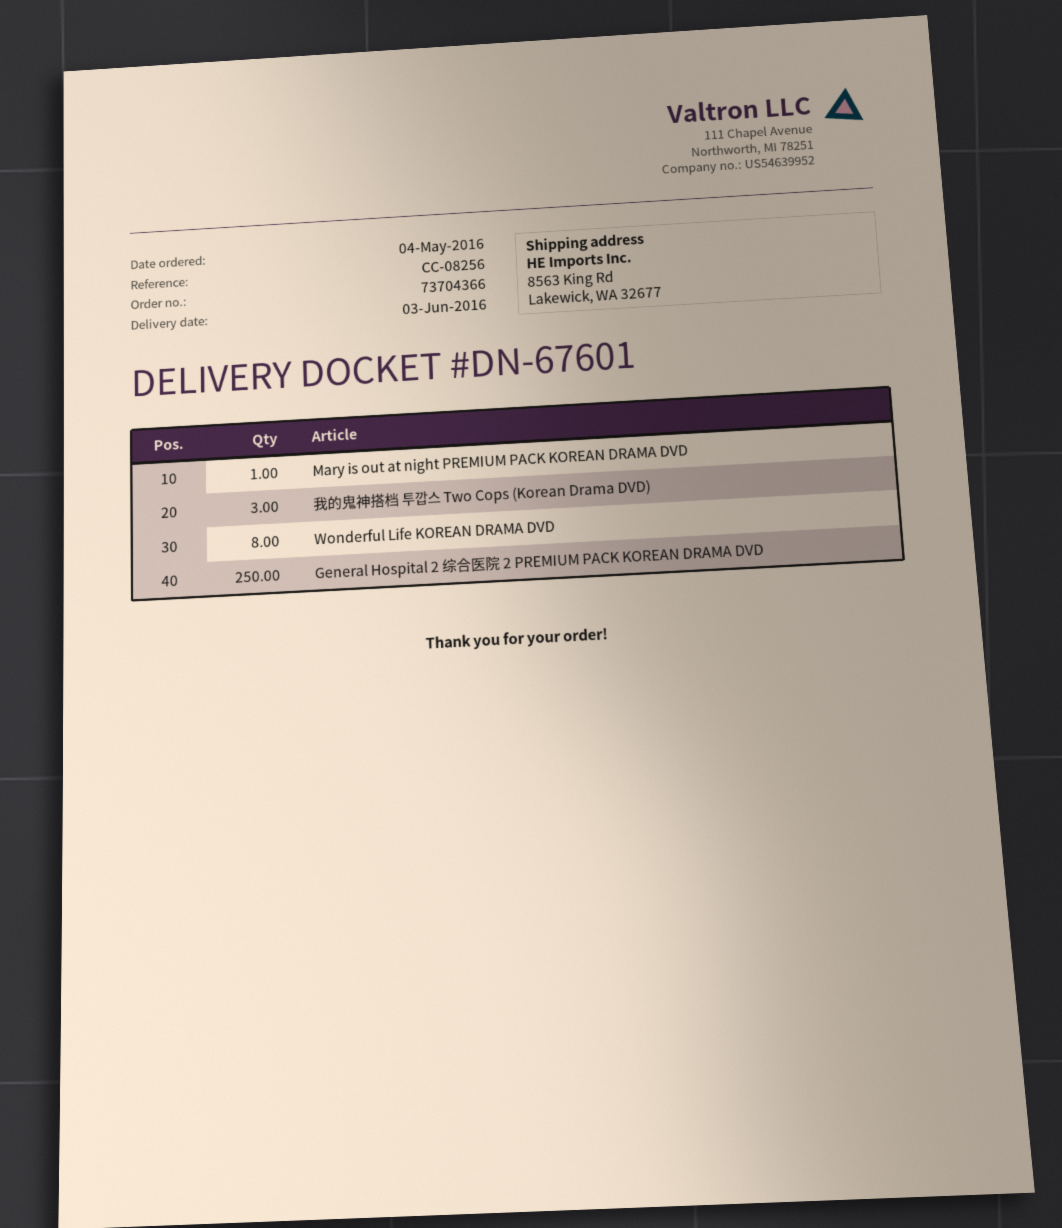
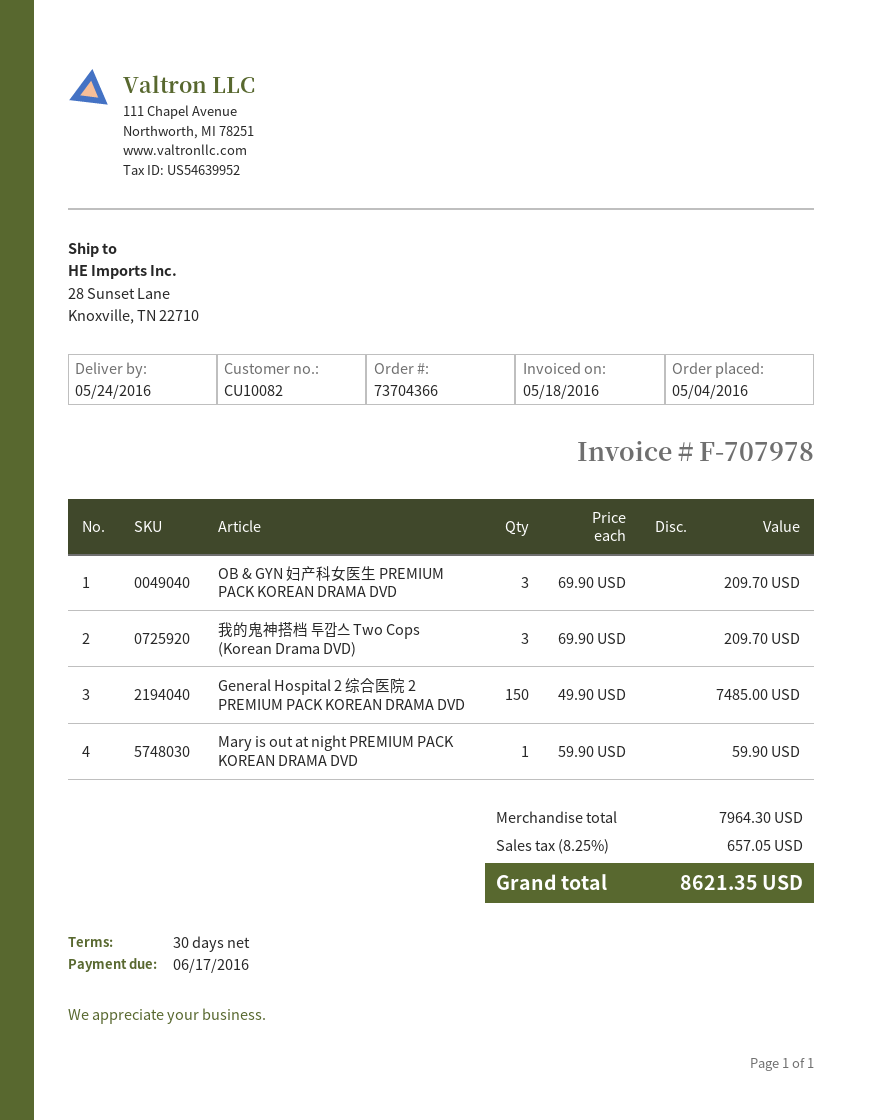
delivery date: 2016-06-03 -> 2016-05-24
ship to: 8563 King Rd, Lakewick, WA 32677 -> 28 Sunset Lane, Knoxville, TN 22710
Wonderful Life KOREAN DRAMA DVD: 8 -> none
General Hospital 2 综合医院 2 PREMIUM PACK KOREAN DRAMA DVD: 250 -> 150
OB & GYN 妇产科女医生 PREMIUM PACK KOREAN DRAMA DVD: none -> 3

